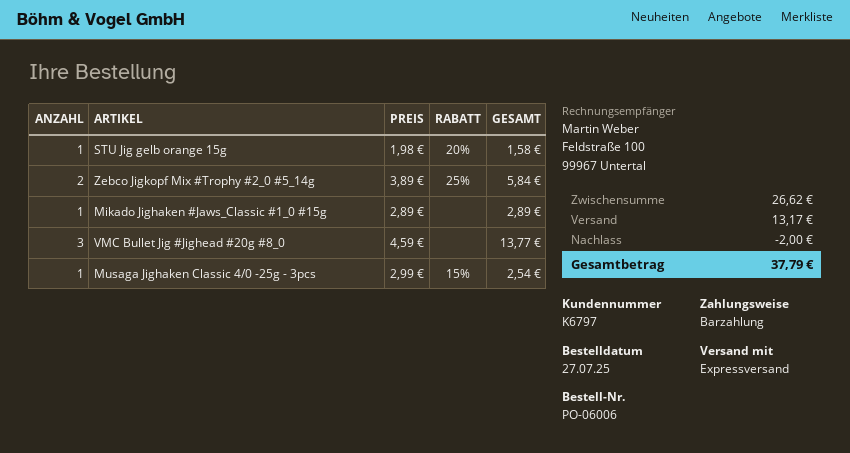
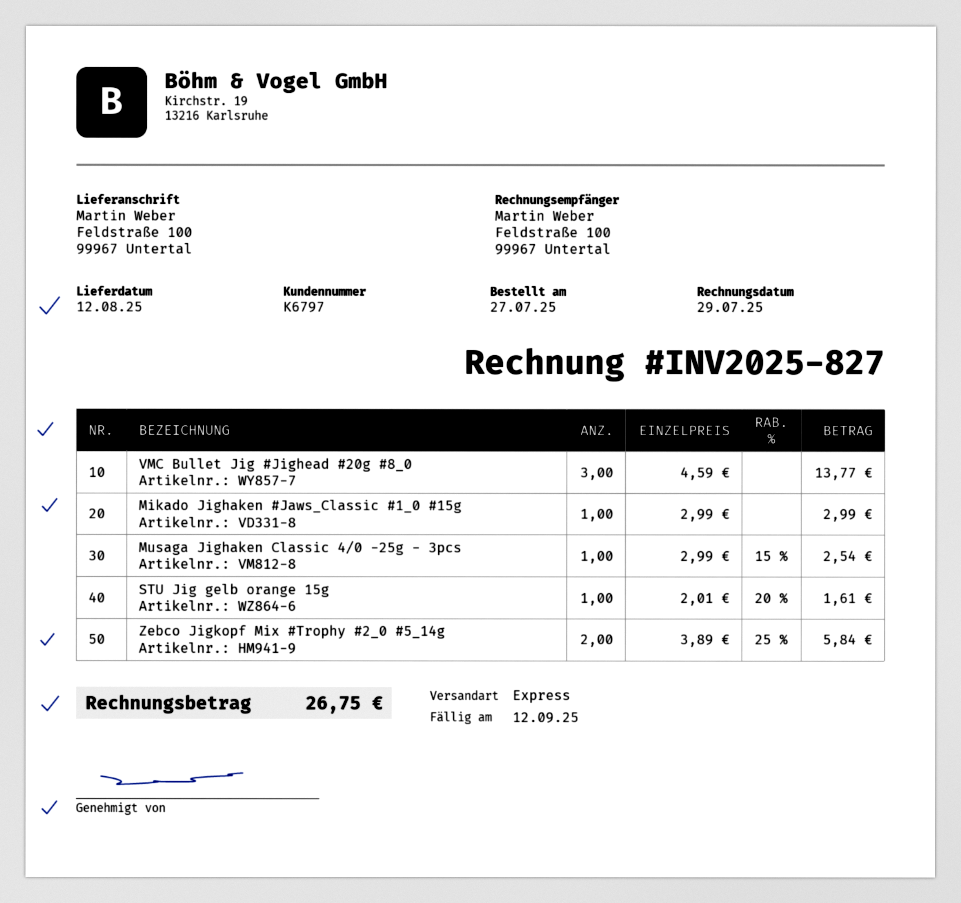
STU Jig gelb orange 15g: 1 x 1.98 - 20% = 1.58 -> 1 x 2.01 - 20% = 1.61
Mikado Jighaken #Jaws_Classic #1_0 #15g: 1 x 2.89 = 2.89 -> 1 x 2.99 = 2.99
discount: 2.00 -> none
shipping: 13.17 -> none
total: 37.79 -> 26.75

